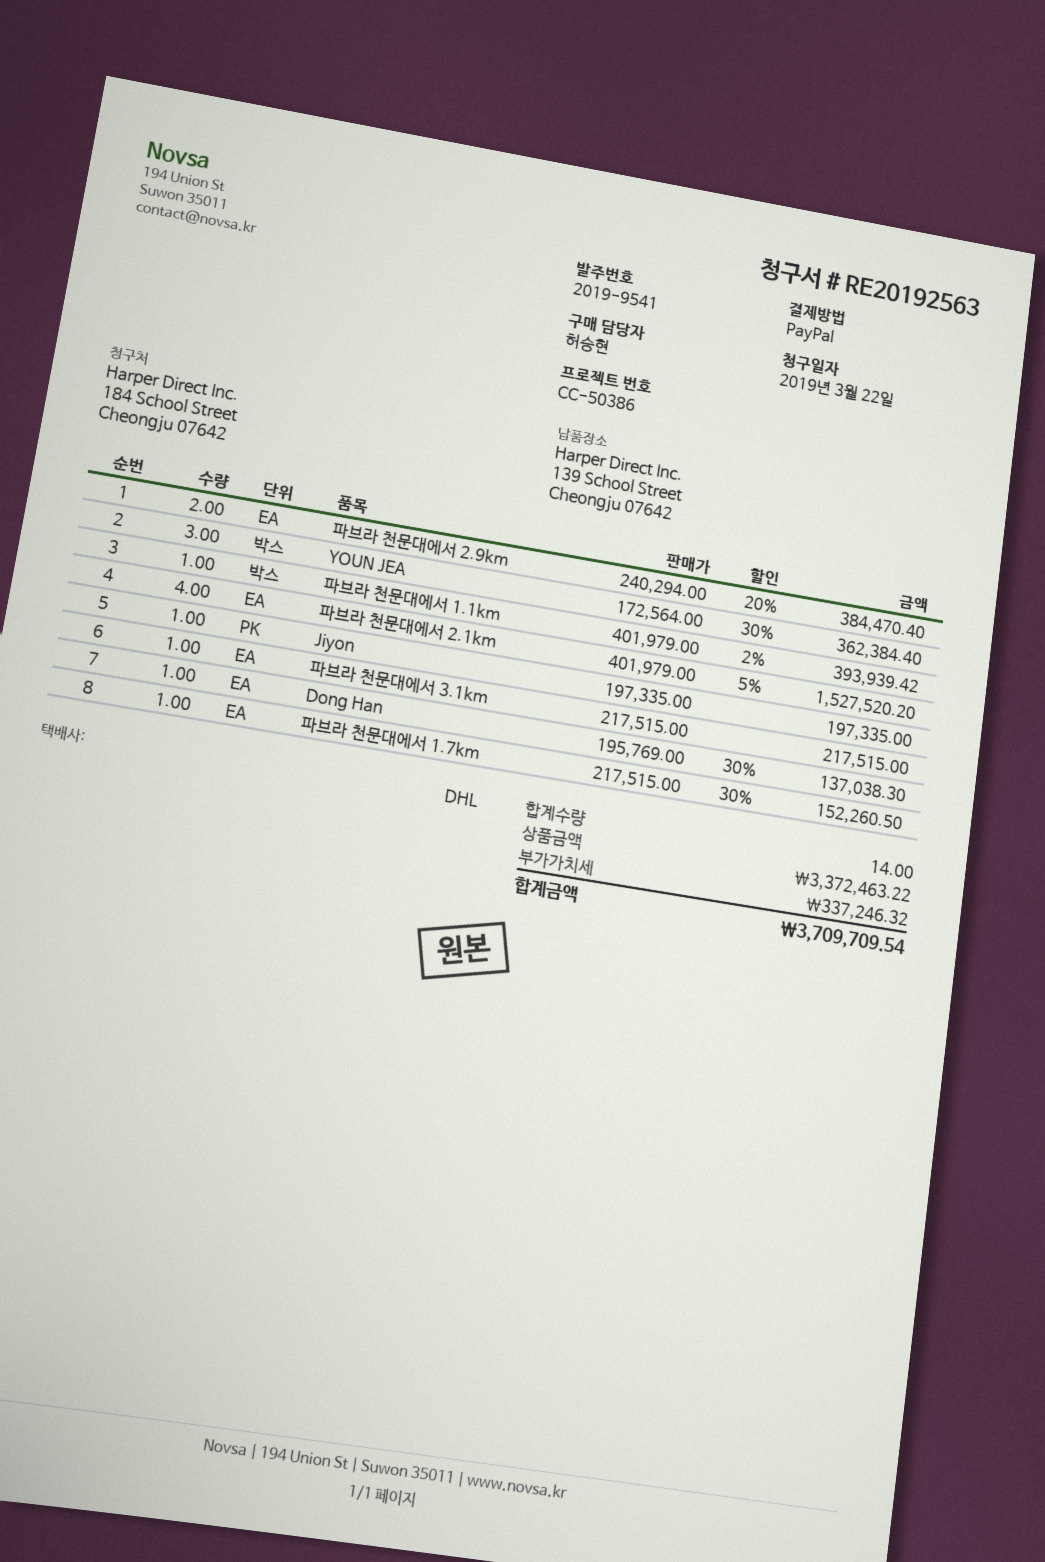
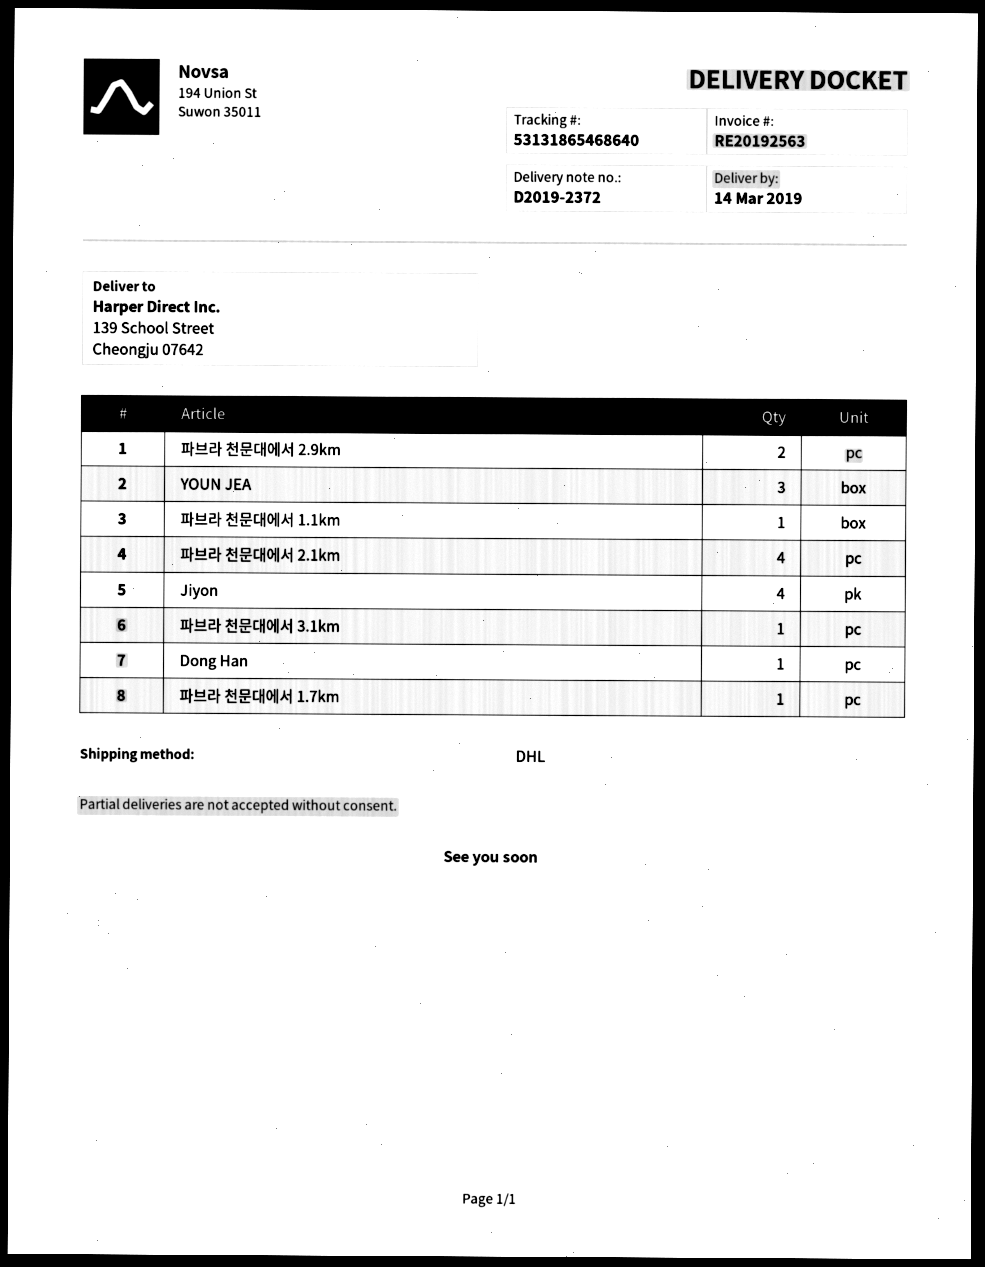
Jiyon: 1 -> 4

